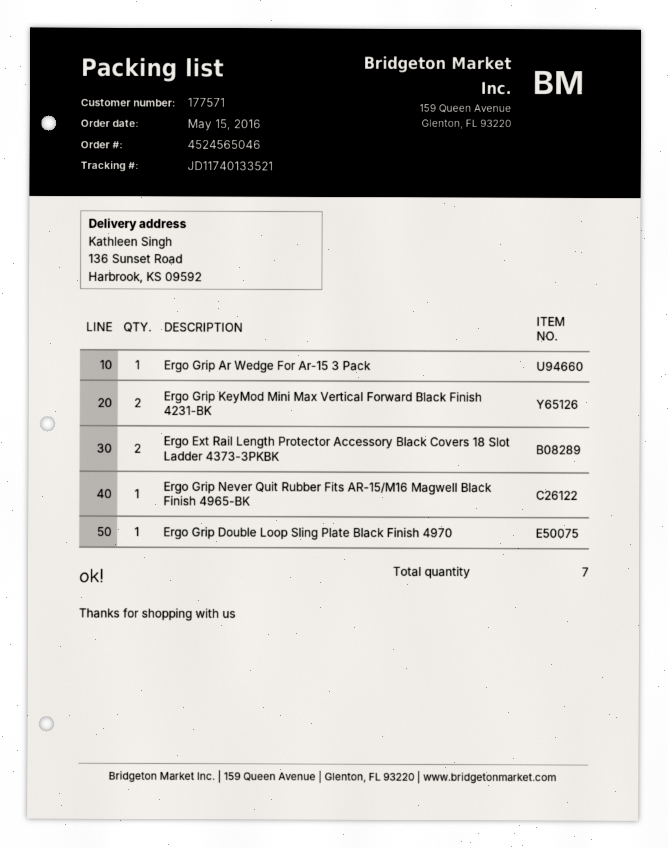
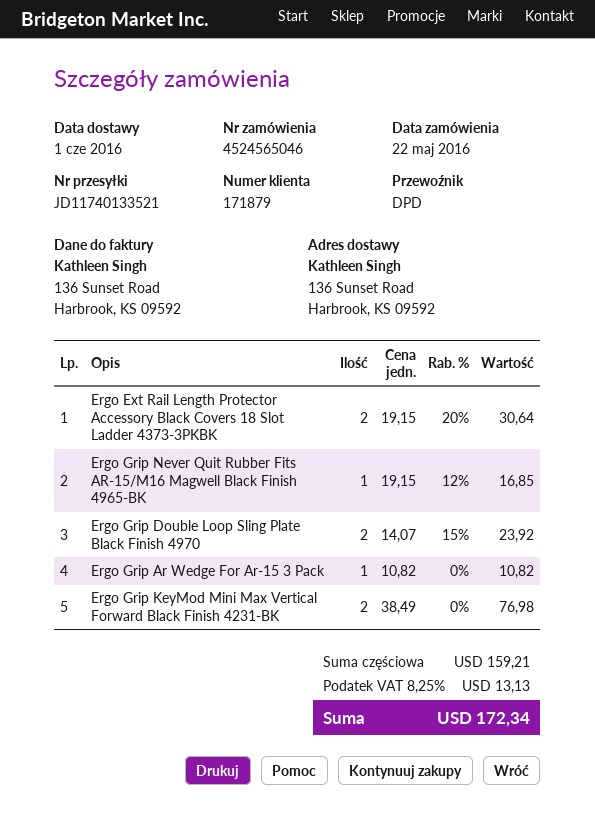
order date: 2016-05-15 -> 2016-05-22
customer number: 177571 -> 171879
Ergo Grip Double Loop Sling Plate Black Finish 4970: 1 -> 2

